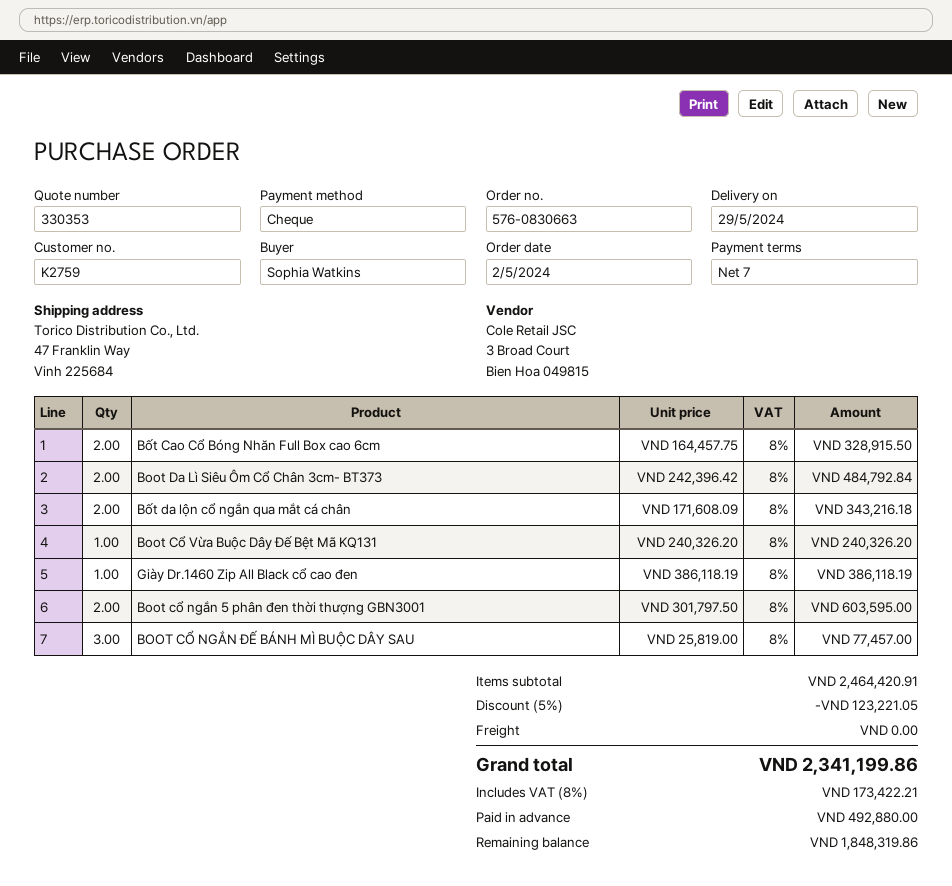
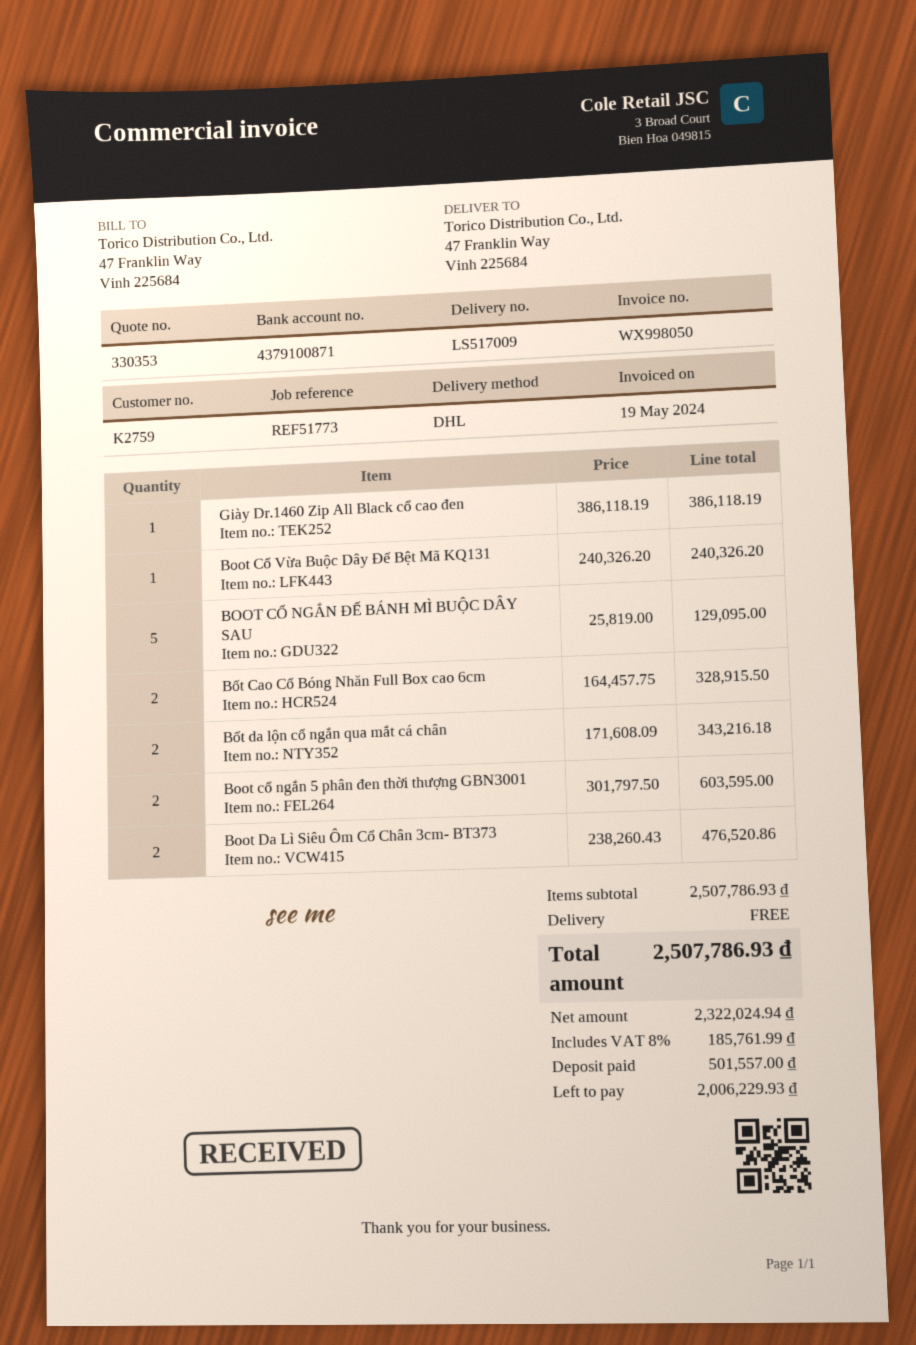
Boot Da Lì Siêu Ôm Cổ Chân 3cm- BT373: 2 x 242396.42 = 484792.84 -> 2 x 238260.43 = 476520.86
BOOT CỔ NGẮN ĐẾ BÁNH MÌ BUỘC DÂY SAU: 3 x 25819.00 = 77457.00 -> 5 x 25819.00 = 129095.00
subtotal: 2464420.91 -> 2507786.93
discount: 5% = 123221.05 -> none
tax: 8% = 173422.21 -> 8% = 185761.99
total: 2341199.86 -> 2507786.93
deposit: 492880.00 -> 501557.00
balance: 1848319.86 -> 2006229.93

